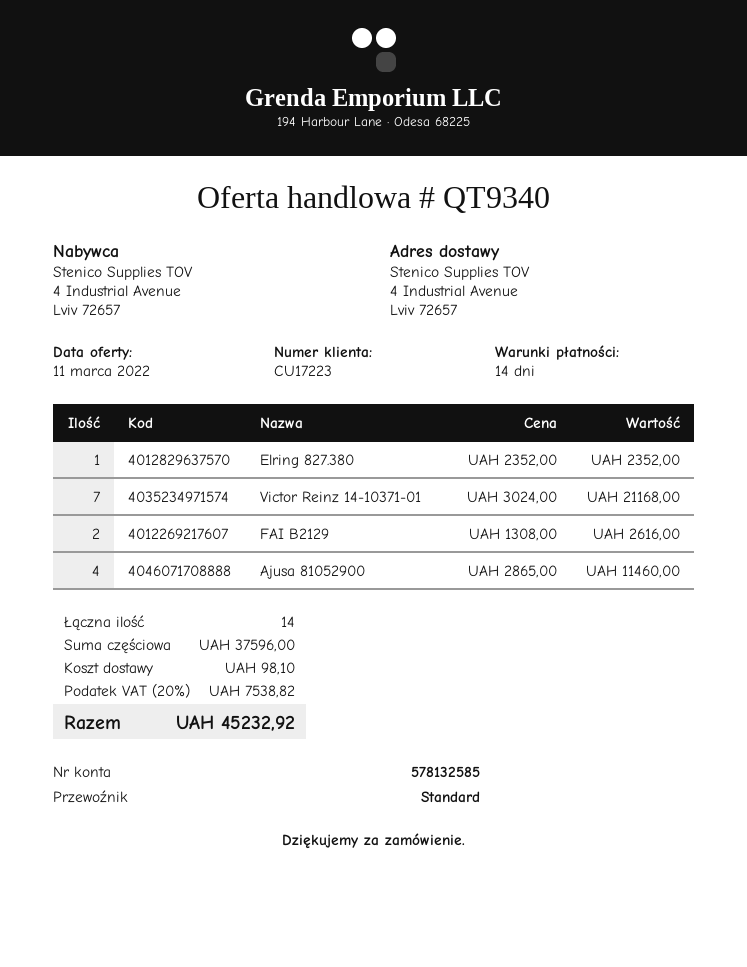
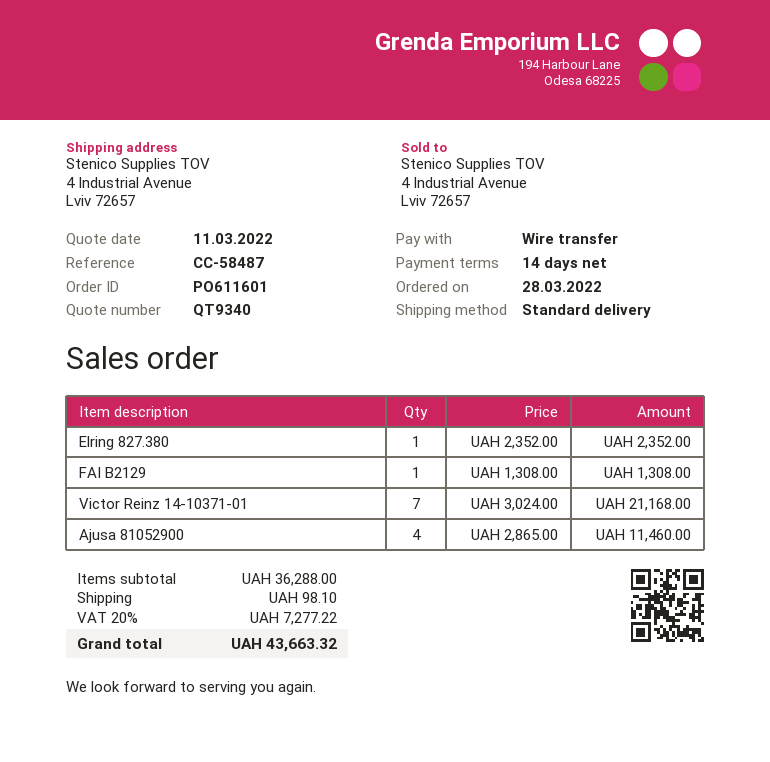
FAI B2129: 2 x 1308.00 = 2616.00 -> 1 x 1308.00 = 1308.00
subtotal: 37596.00 -> 36288.00
tax: 20% = 7538.82 -> 20% = 7277.22
total: 45232.92 -> 43663.32

